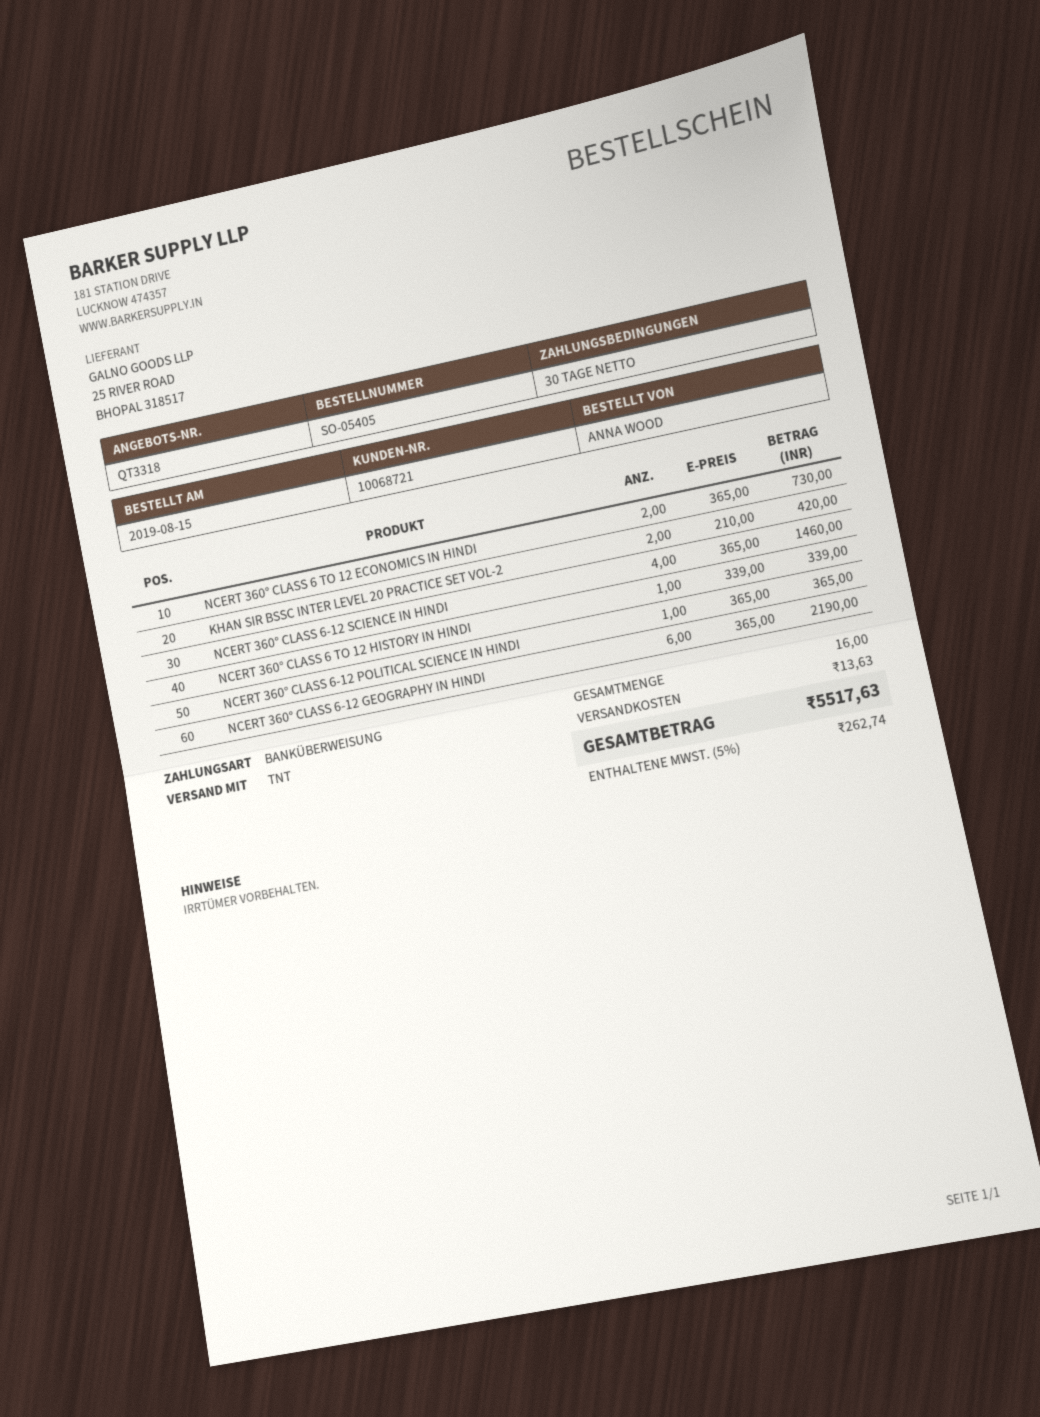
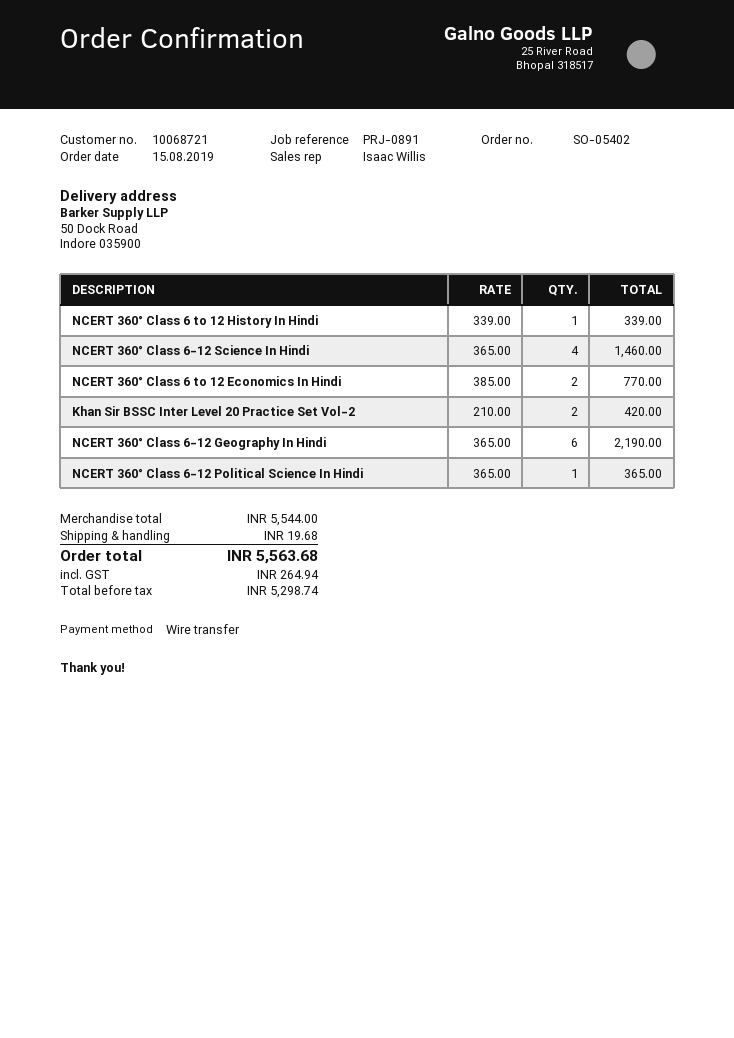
order number: SO-05405 -> SO-05402
NCERT 360° CLASS 6 TO 12 ECONOMICS IN HINDI: 2 x 365.00 = 730.00 -> 2 x 385.00 = 770.00
shipping: 13.63 -> 19.68
tax: 262.74 -> 264.94
total: 5517.63 -> 5563.68

